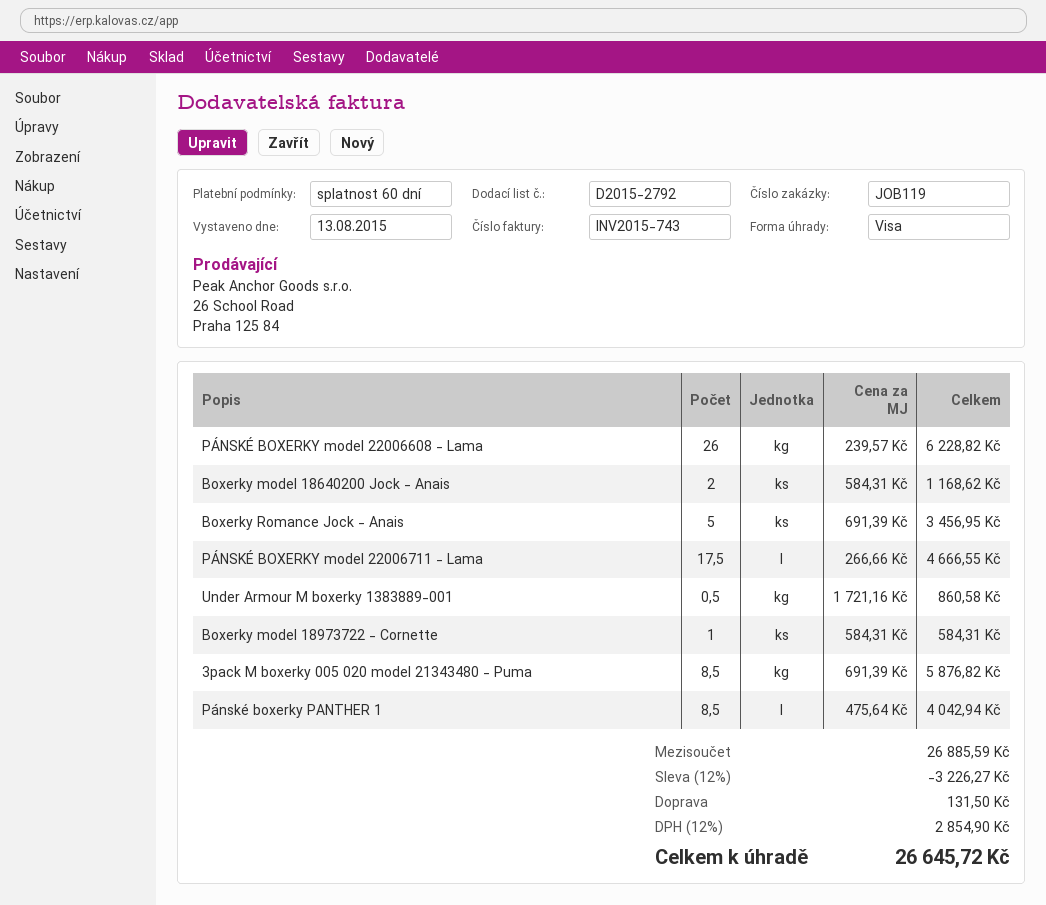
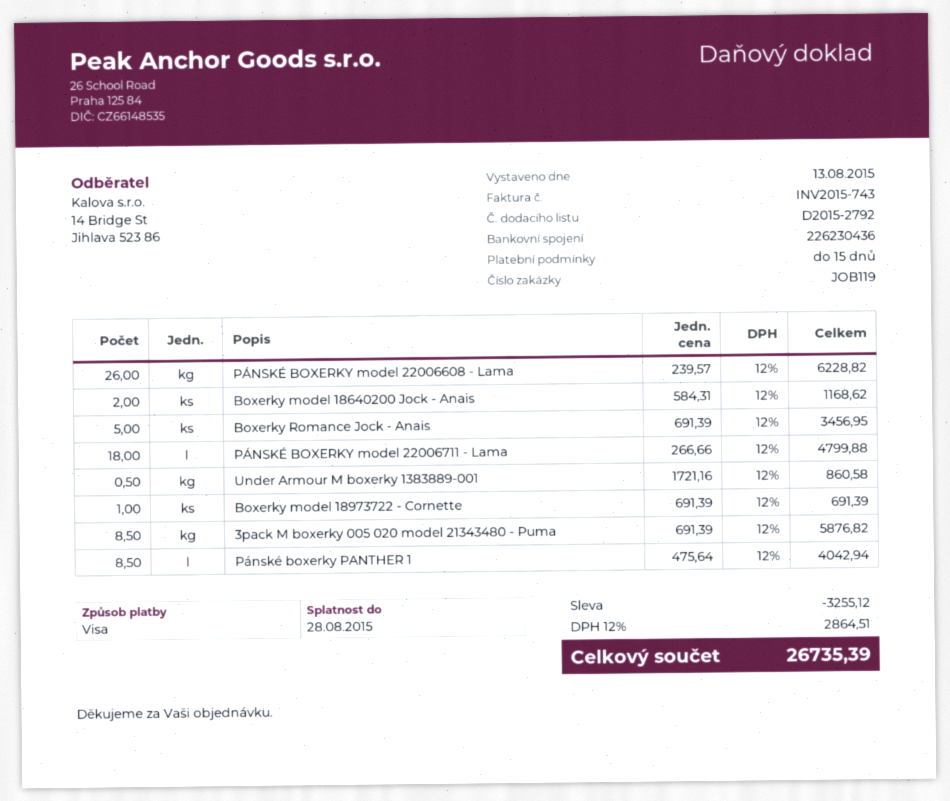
payment terms: 60 days -> 15 days
PÁNSKÉ BOXERKY model 22006711 - Lama: 17.5 x 266.66 = 4666.55 -> 18 x 266.66 = 4799.88
Boxerky model 18973722 - Cornette: 1 x 584.31 = 584.31 -> 1 x 691.39 = 691.39
discount: 3226.27 -> 3255.12
shipping: 131.50 -> none
tax: 12% = 2854.90 -> 12% = 2864.51
total: 26645.72 -> 26735.39

